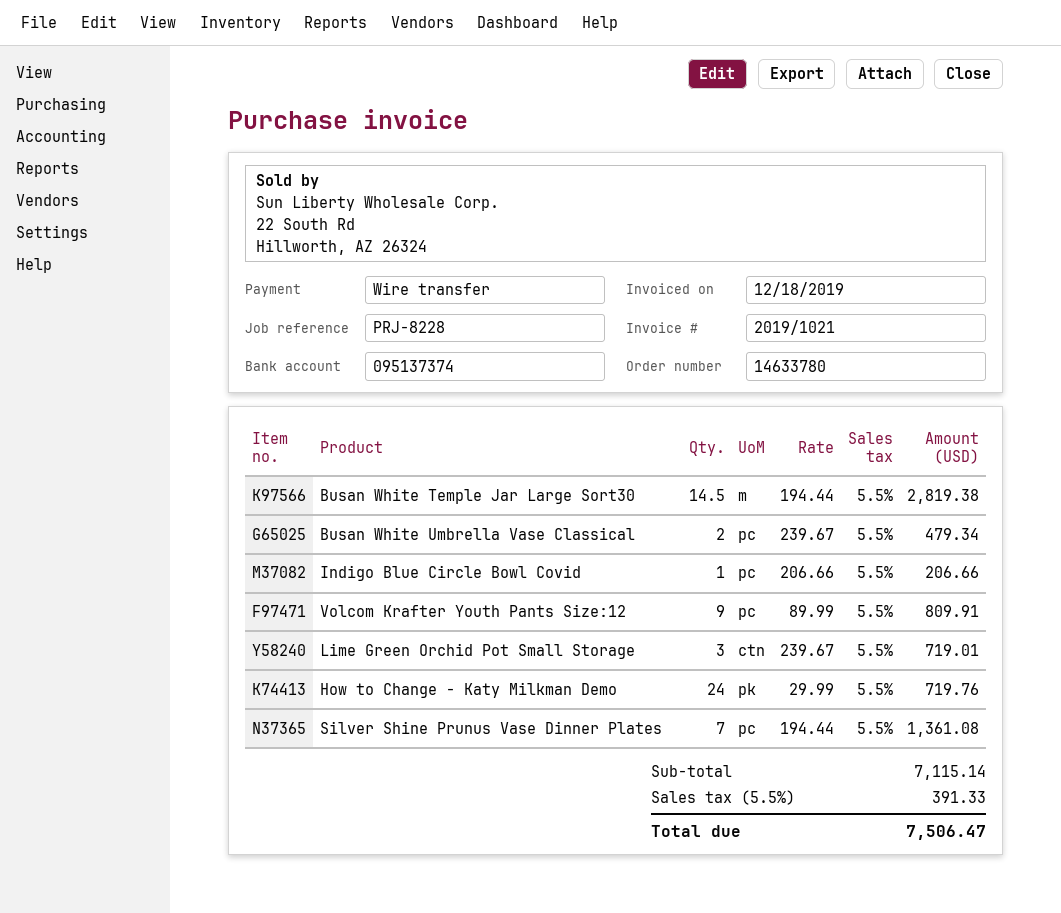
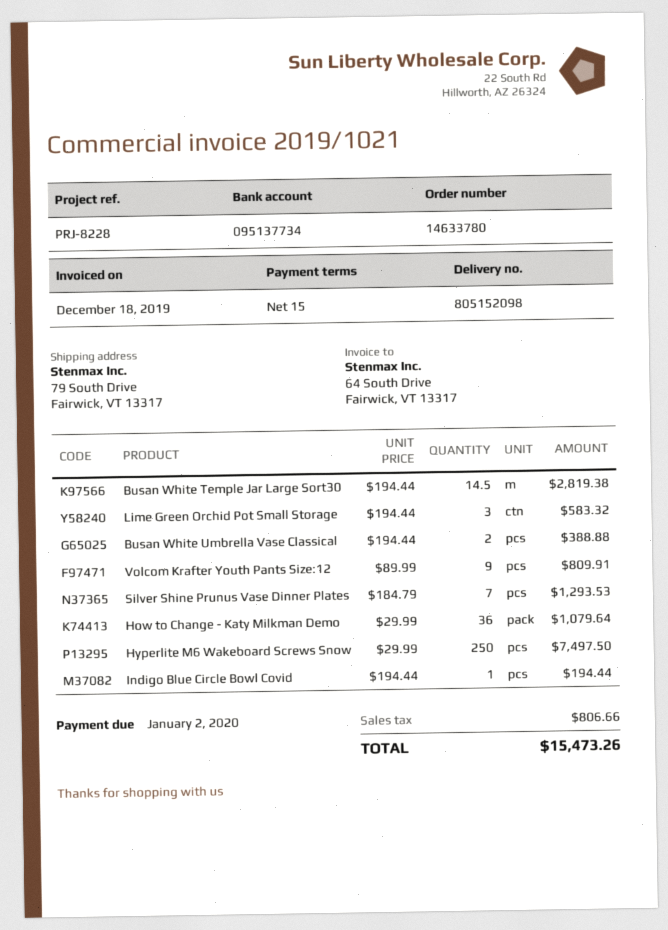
bank account: 095137374 -> 095137734
Busan White Umbrella Vase Classical: 2 x 239.67 = 479.34 -> 2 x 194.44 = 388.88
Indigo Blue Circle Bowl Covid: 1 x 206.66 = 206.66 -> 1 x 194.44 = 194.44
Lime Green Orchid Pot Small Storage: 3 x 239.67 = 719.01 -> 3 x 194.44 = 583.32
How to Change - Katy Milkman Demo: 24 x 29.99 = 719.76 -> 36 x 29.99 = 1079.64
Silver Shine Prunus Vase Dinner Plates: 7 x 194.44 = 1361.08 -> 7 x 184.79 = 1293.53
Hyperlite M6 Wakeboard Screws Snow: none -> 250 x 29.99 = 7497.50
tax: 391.33 -> 806.66
total: 7506.47 -> 15473.26

